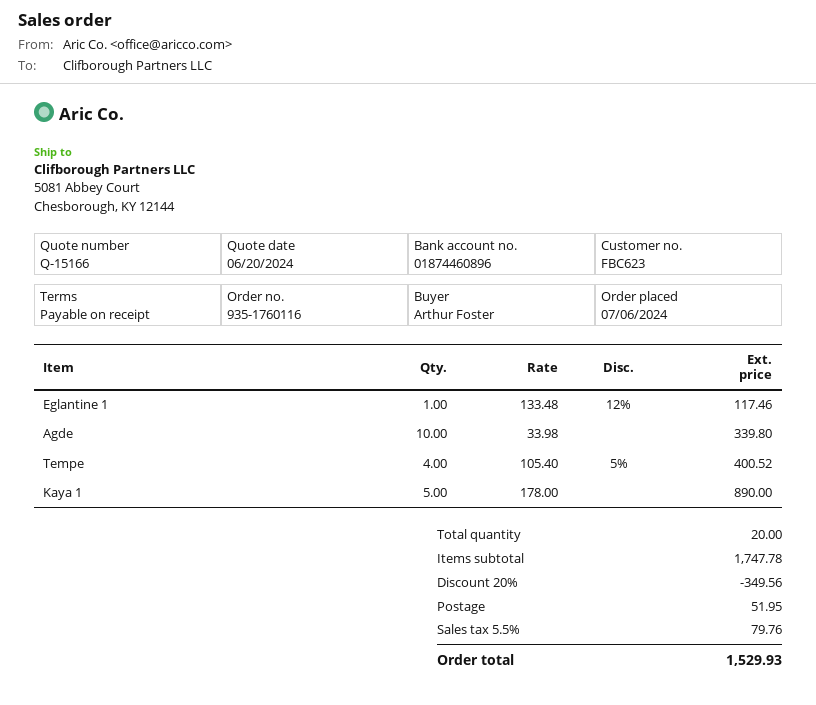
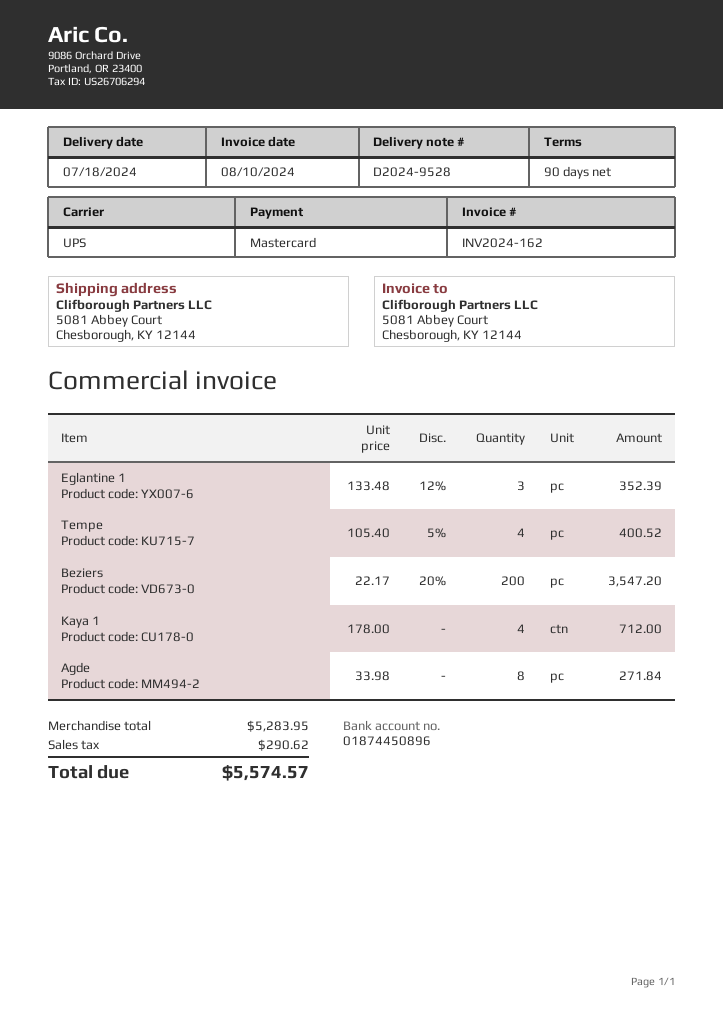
payment terms: on receipt -> 90 days
bank account: 01874460896 -> 01874450896
Eglantine 1: 1 x 133.48 - 12% = 117.46 -> 3 x 133.48 - 12% = 352.39
Agde: 10 x 33.98 = 339.80 -> 8 x 33.98 = 271.84
Kaya 1: 5 x 178.00 = 890.00 -> 4 x 178.00 = 712.00
Beziers: none -> 200 x 22.17 - 20% = 3547.20
subtotal: 1747.78 -> 5283.95
discount: 20% = 349.56 -> none
shipping: 51.95 -> none
tax: 79.76 -> 290.62
total: 1529.93 -> 5574.57

